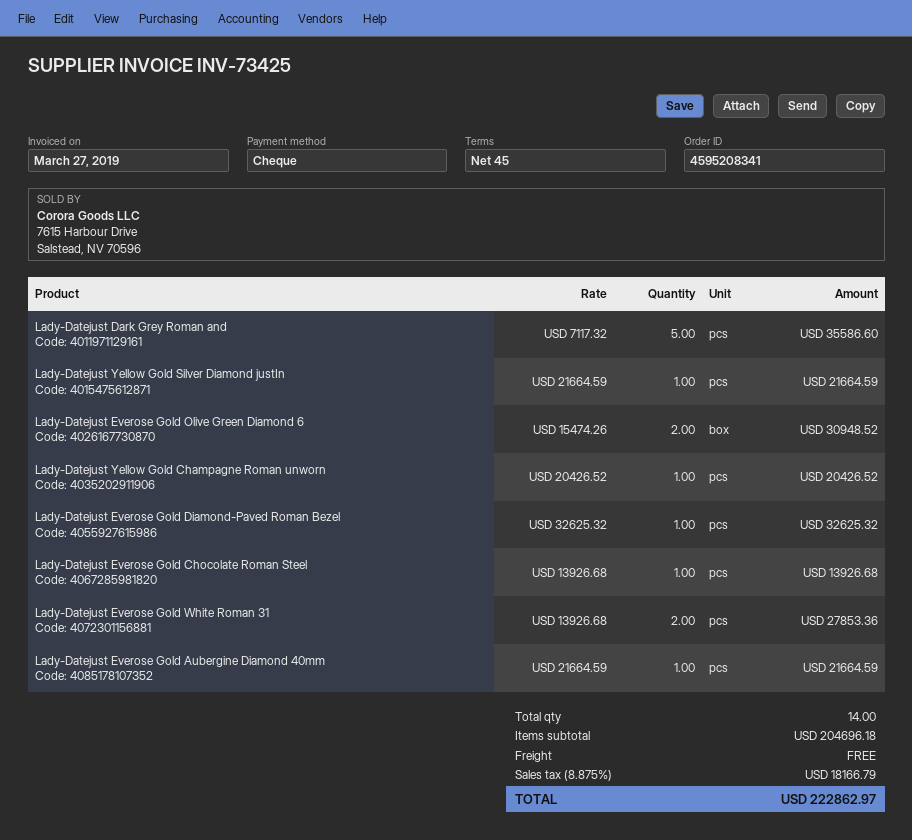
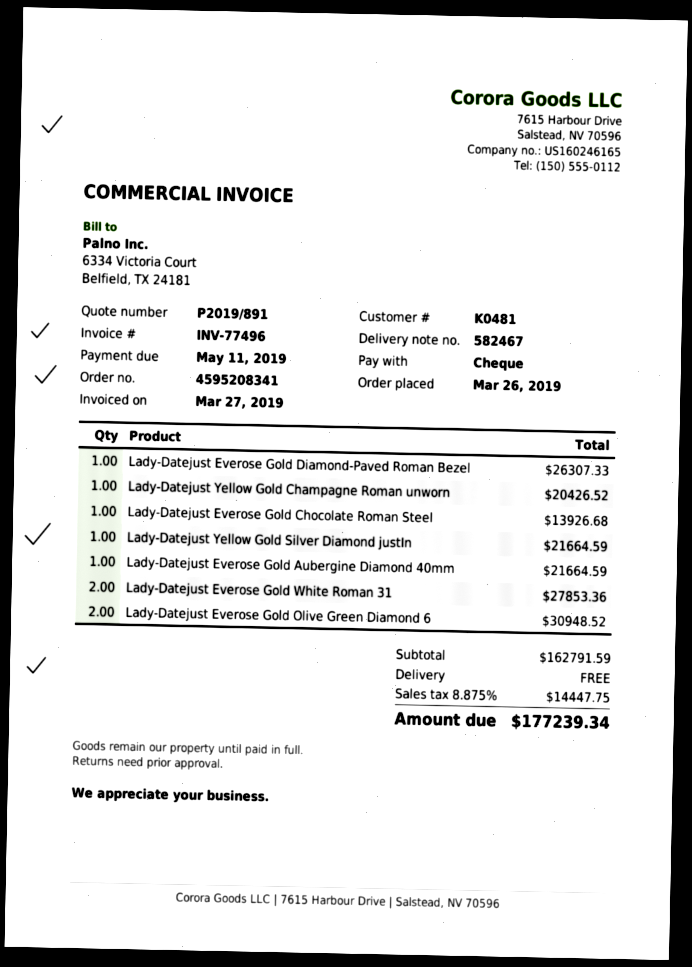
invoice number: INV-73425 -> INV-77496
Lady-Datejust Dark Grey Roman and: 5 for 35586.60 -> none
Lady-Datejust Everose Gold Diamond-Paved Roman Bezel: 1 for 32625.32 -> 1 for 26307.33
subtotal: 204696.18 -> 162791.59
tax: 8.875% = 18166.79 -> 8.875% = 14447.75
total: 222862.97 -> 177239.34

